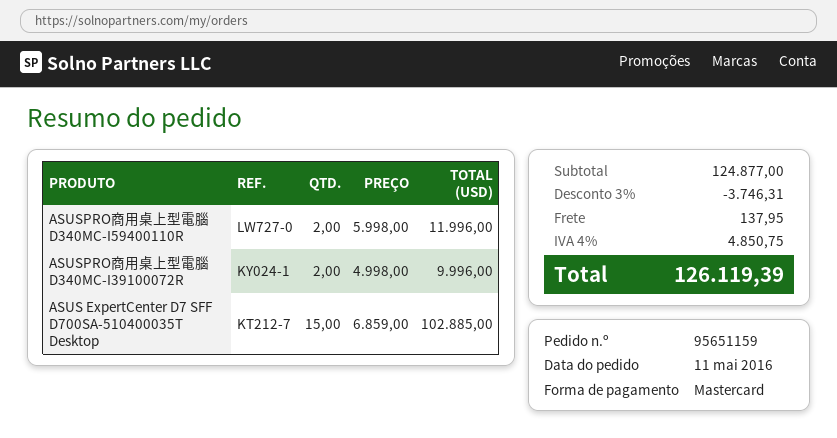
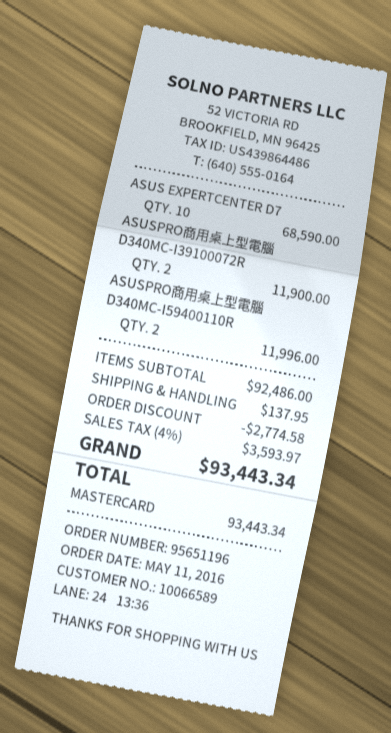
order number: 95651159 -> 95651196
ASUSPRO商用桌上型電腦 D340MC-I39100072R: 2 for 9996.00 -> 2 for 11900.00
ASUS ExpertCenter D7 SFF D700SA-510400035T Desktop: 15 for 102885.00 -> 10 for 68590.00
subtotal: 124877.00 -> 92486.00
discount: 3746.31 -> 2774.58
tax: 4% = 4850.75 -> 4% = 3593.97
total: 126119.39 -> 93443.34

